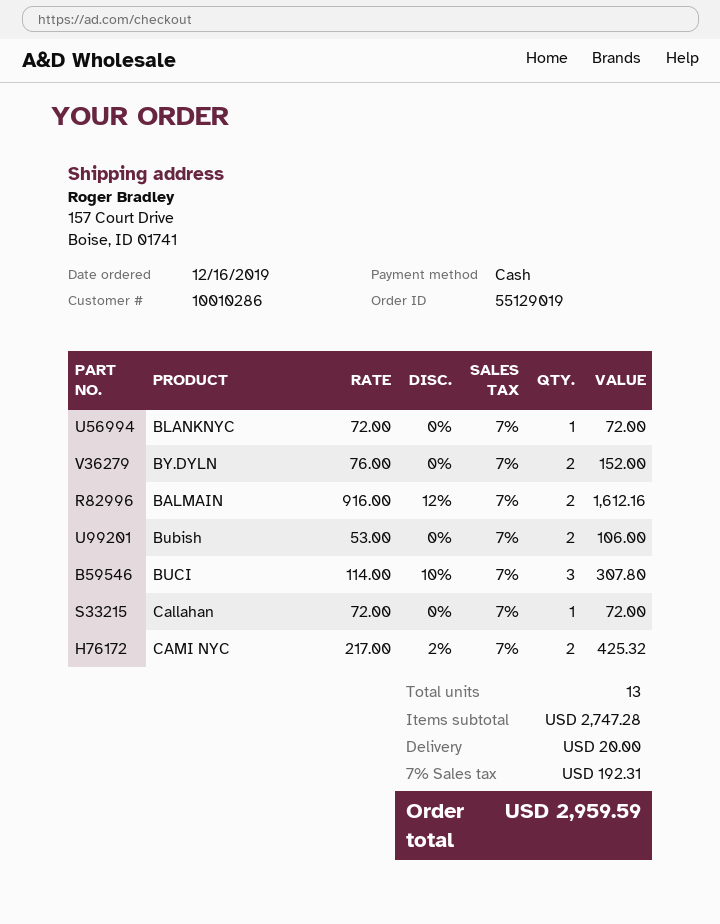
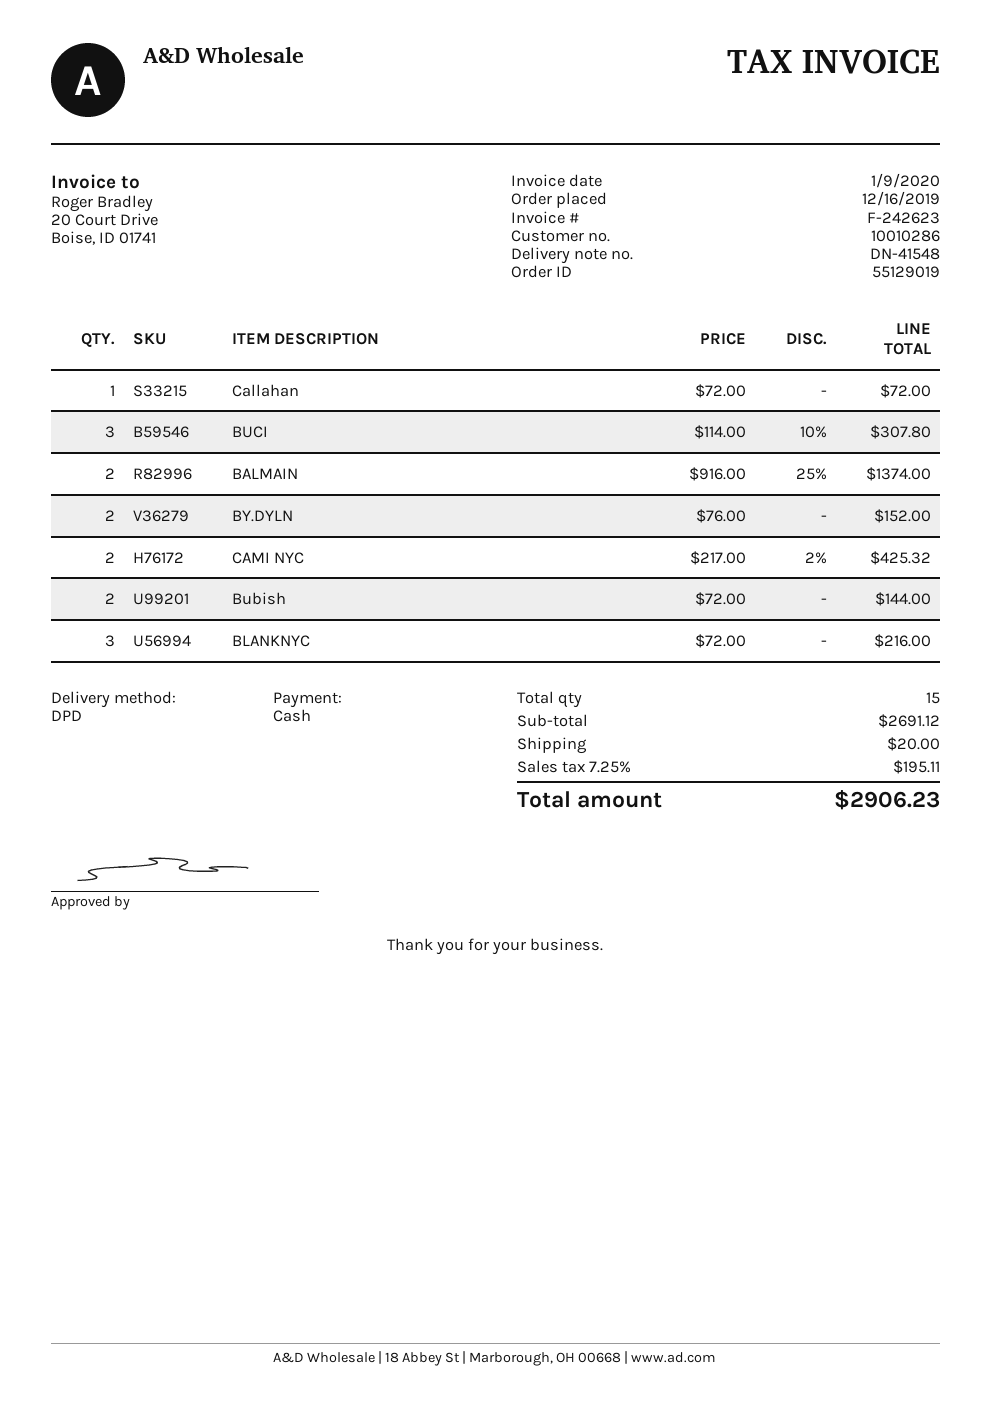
BLANKNYC: 1 x 72.00 = 72.00 -> 3 x 72.00 = 216.00
BALMAIN: 2 x 916.00 - 12% = 1612.16 -> 2 x 916.00 - 25% = 1374.00
Bubish: 2 x 53.00 = 106.00 -> 2 x 72.00 = 144.00
total quantity: 13 -> 15
subtotal: 2747.28 -> 2691.12
tax: 7% = 192.31 -> 7.25% = 195.11
total: 2959.59 -> 2906.23

